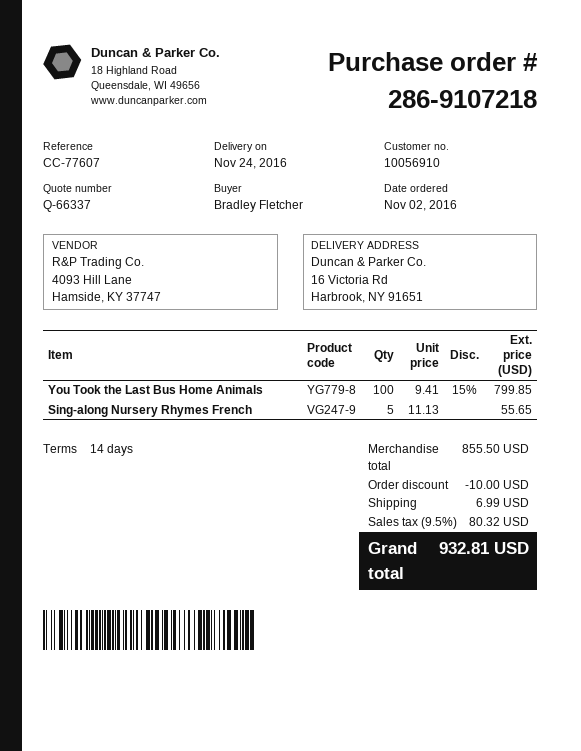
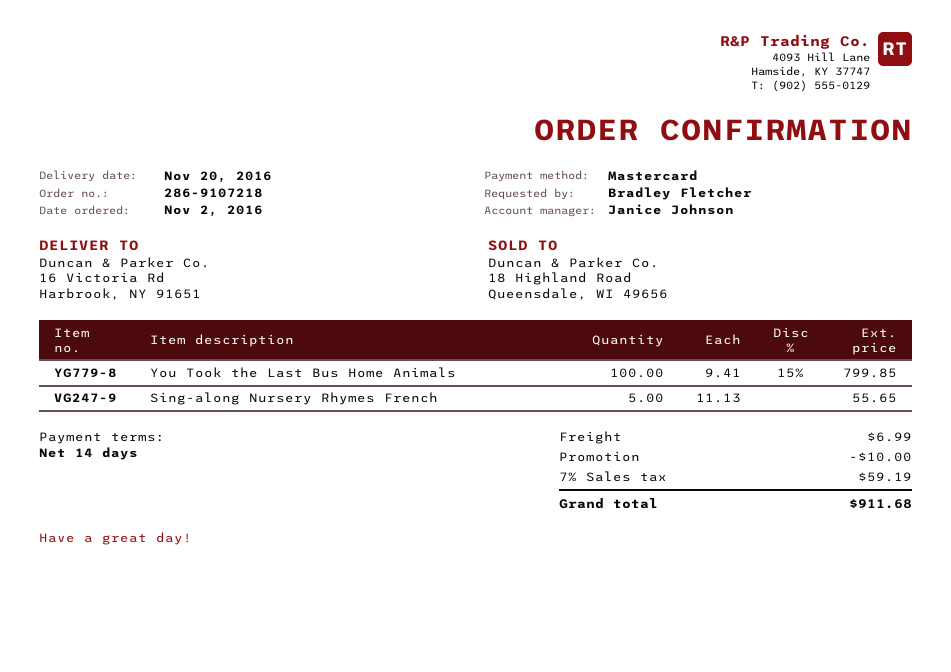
delivery date: 2016-11-24 -> 2016-11-20
tax: 9.5% = 80.32 -> 7% = 59.19
total: 932.81 -> 911.68

